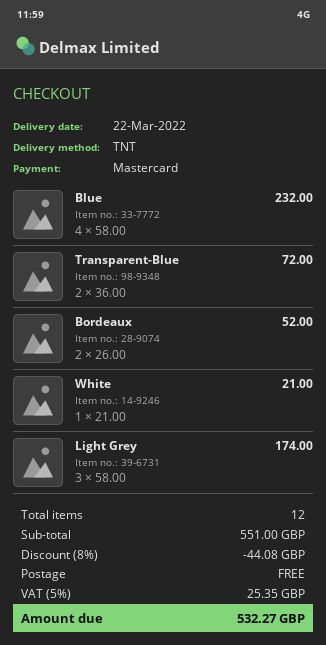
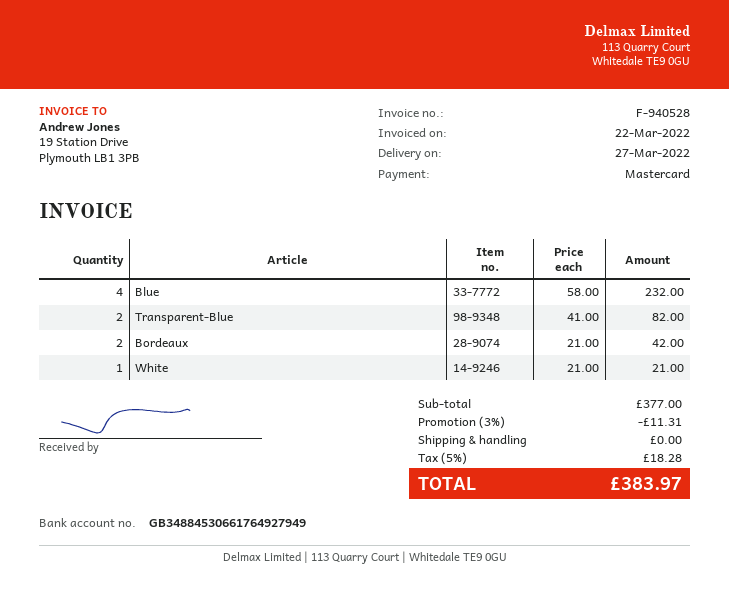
delivery date: 2022-03-22 -> 2022-03-27
Transparent-Blue: 2 x 36.00 = 72.00 -> 2 x 41.00 = 82.00
Bordeaux: 2 x 26.00 = 52.00 -> 2 x 21.00 = 42.00
Light Grey: 3 x 58.00 = 174.00 -> none
subtotal: 551.00 -> 377.00
discount: 8% = 44.08 -> 3% = 11.31
tax: 5% = 25.35 -> 5% = 18.28
total: 532.27 -> 383.97

